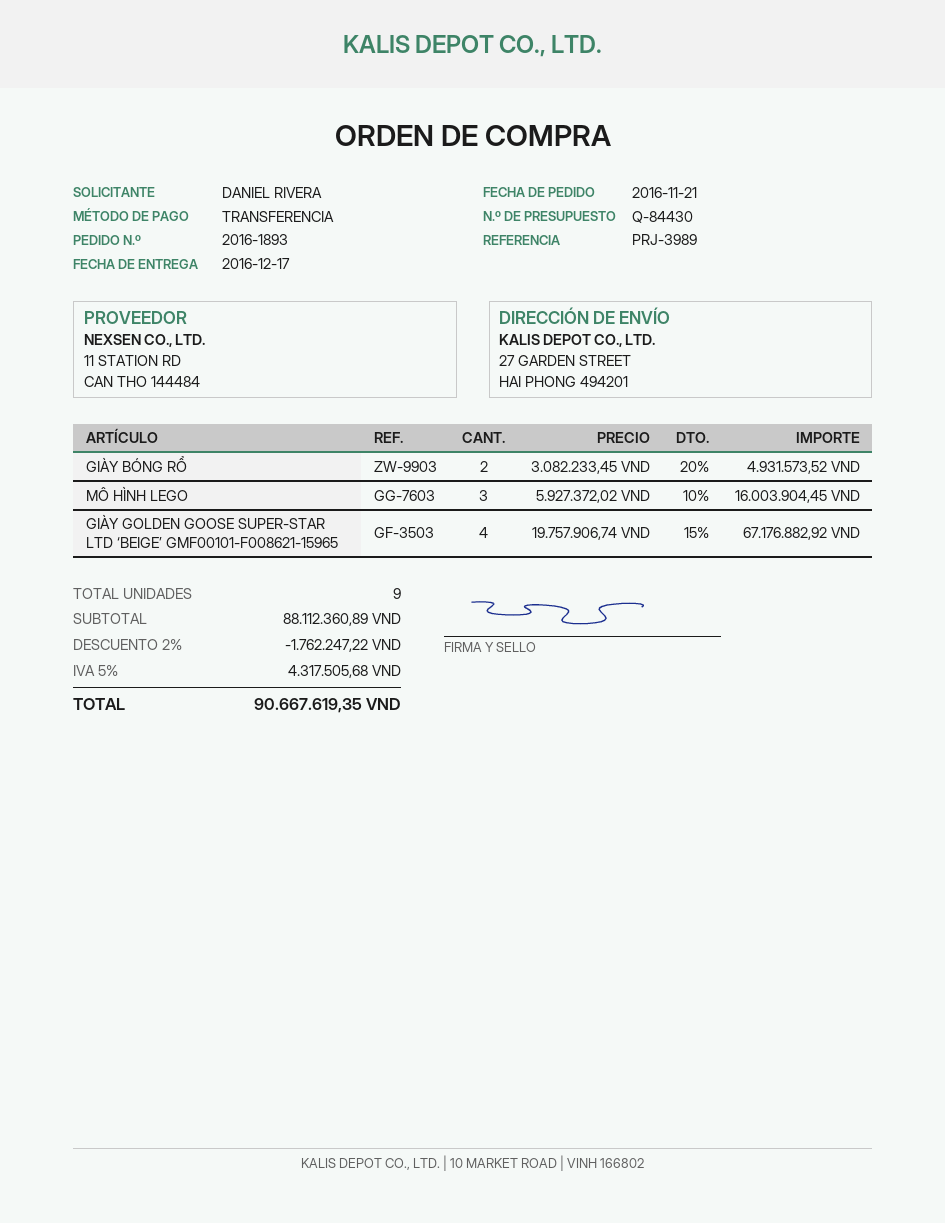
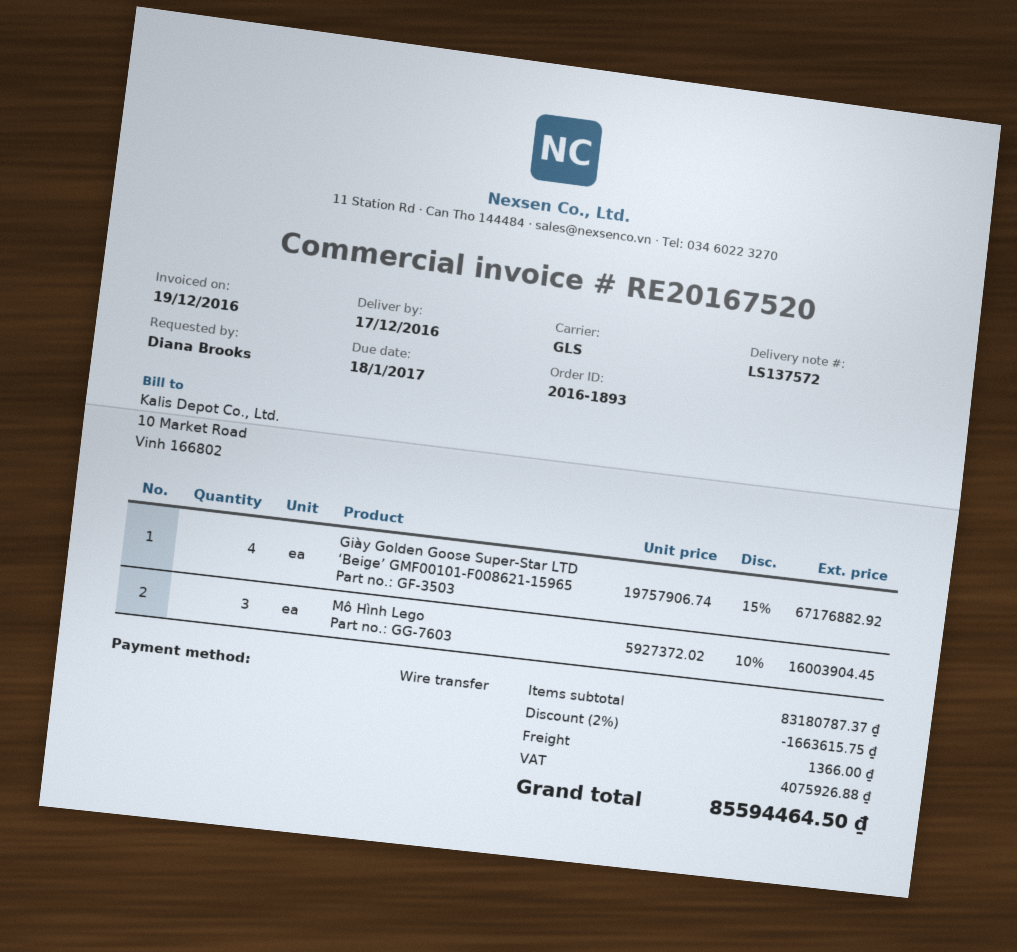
ordered by: DANIEL RIVERA -> Diana Brooks
GIÀY BÓNG RỔ: 2 x 3082233.45 - 20% = 4931573.52 -> none
subtotal: 88112360.89 -> 83180787.37
discount: 2% = 1762247.22 -> 2% = 1663615.75
shipping: none -> 1366.00
tax: 4317505.68 -> 4075926.88
total: 90667619.35 -> 85594464.50

